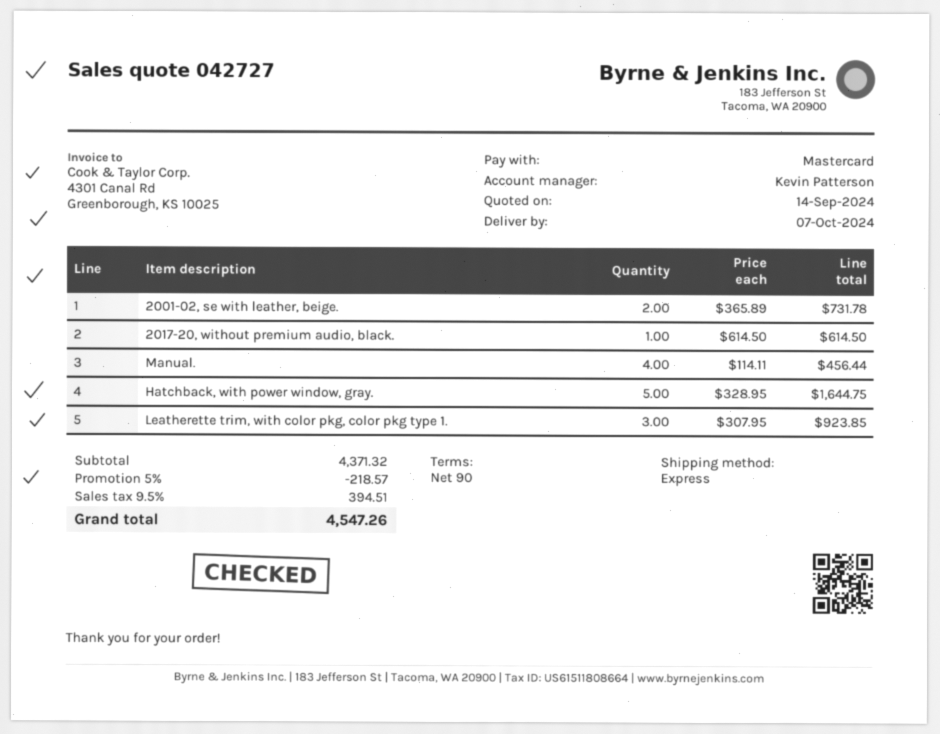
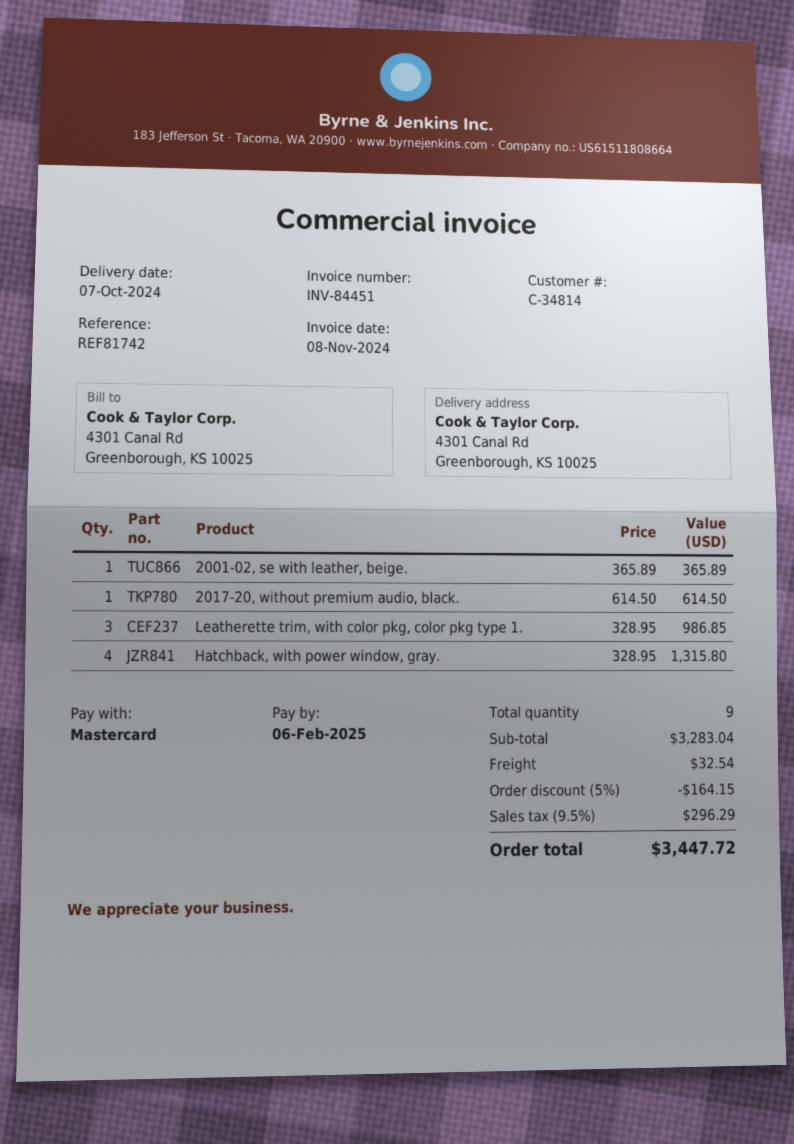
2001-02, se with leather, beige.: 2 x 365.89 = 731.78 -> 1 x 365.89 = 365.89
Manual.: 4 x 114.11 = 456.44 -> none
Hatchback, with power window, gray.: 5 x 328.95 = 1644.75 -> 4 x 328.95 = 1315.80
Leatherette trim, with color pkg, color pkg type 1.: 3 x 307.95 = 923.85 -> 3 x 328.95 = 986.85
subtotal: 4371.32 -> 3283.04
discount: 5% = 218.57 -> 5% = 164.15
shipping: none -> 32.54
tax: 9.5% = 394.51 -> 9.5% = 296.29
total: 4547.26 -> 3447.72

